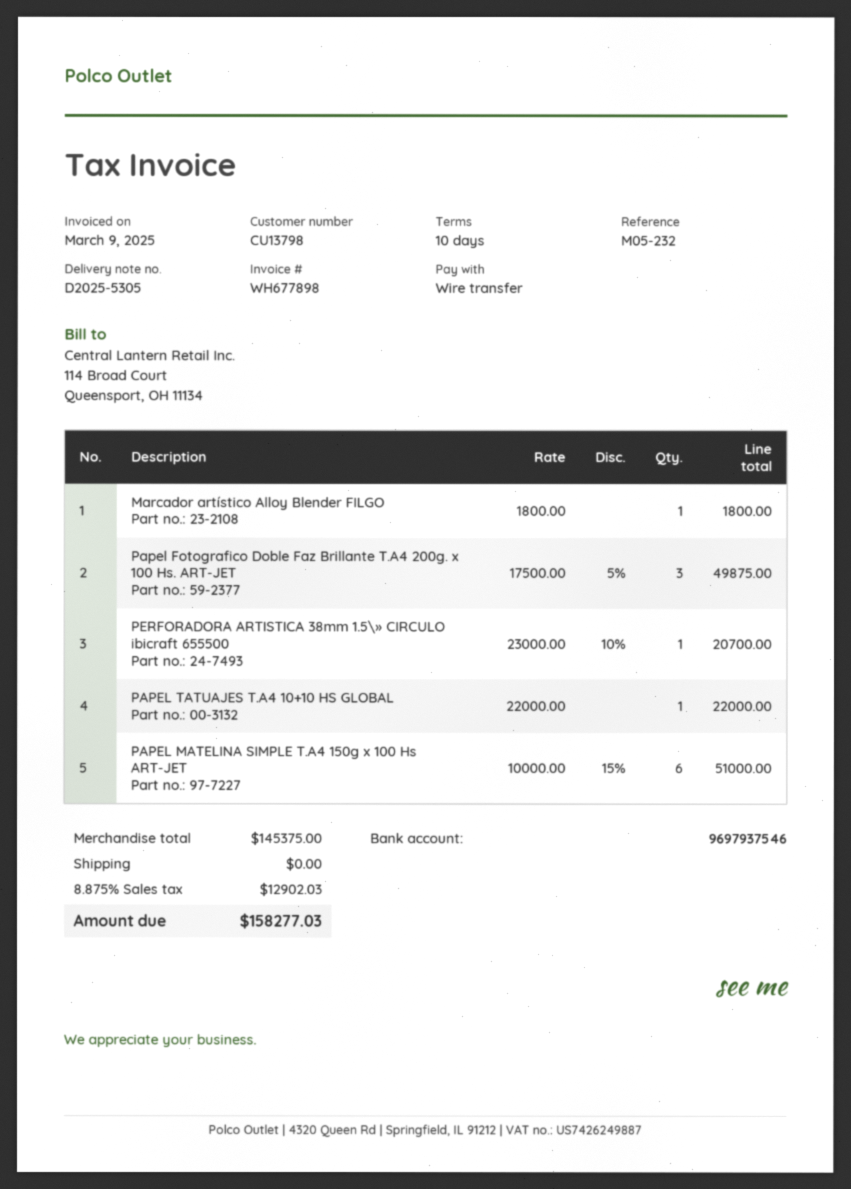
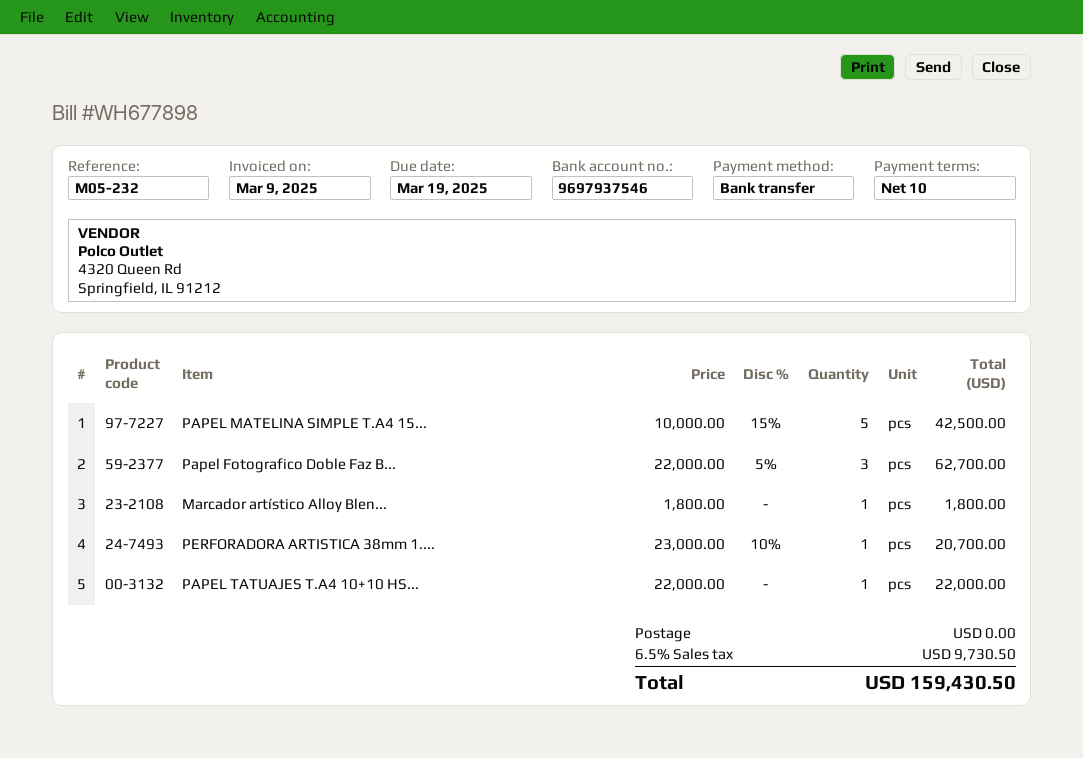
Papel Fotografico Doble Faz Brillante T.A4 200g. x 100 Hs. ART-JET: 3 x 17500.00 - 5% = 49875.00 -> 3 x 22000.00 - 5% = 62700.00
PAPEL MATELINA SIMPLE T.A4 150g x 100 Hs ART-JET: 6 x 10000.00 - 15% = 51000.00 -> 5 x 10000.00 - 15% = 42500.00
tax: 8.875% = 12902.03 -> 6.5% = 9730.50
total: 158277.03 -> 159430.50

